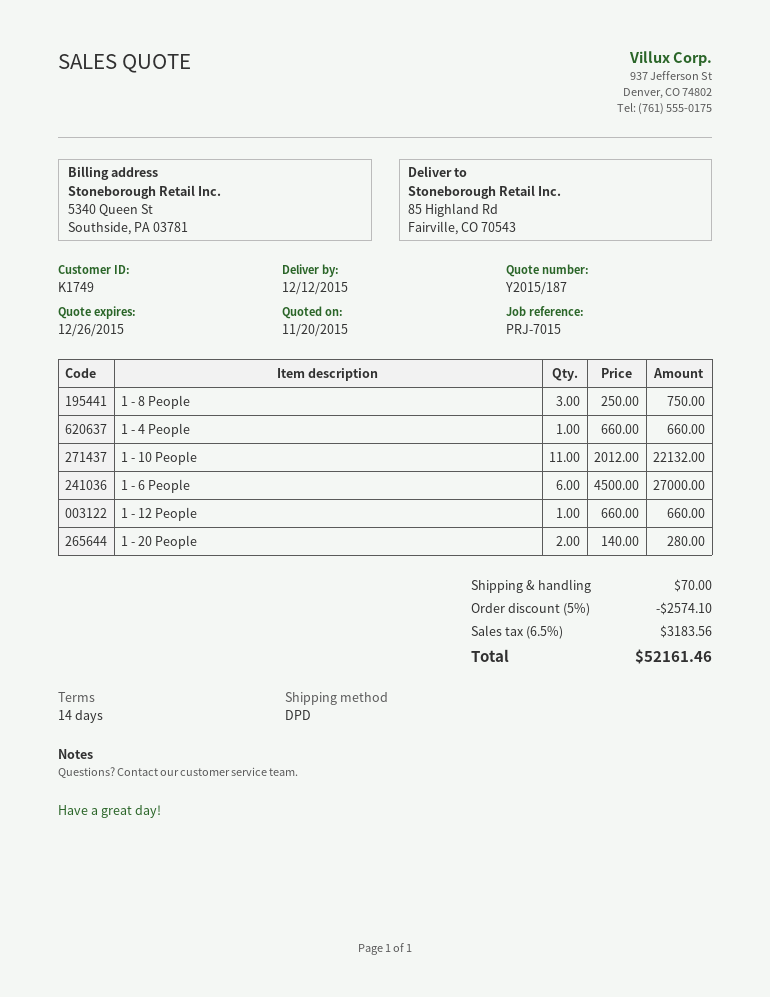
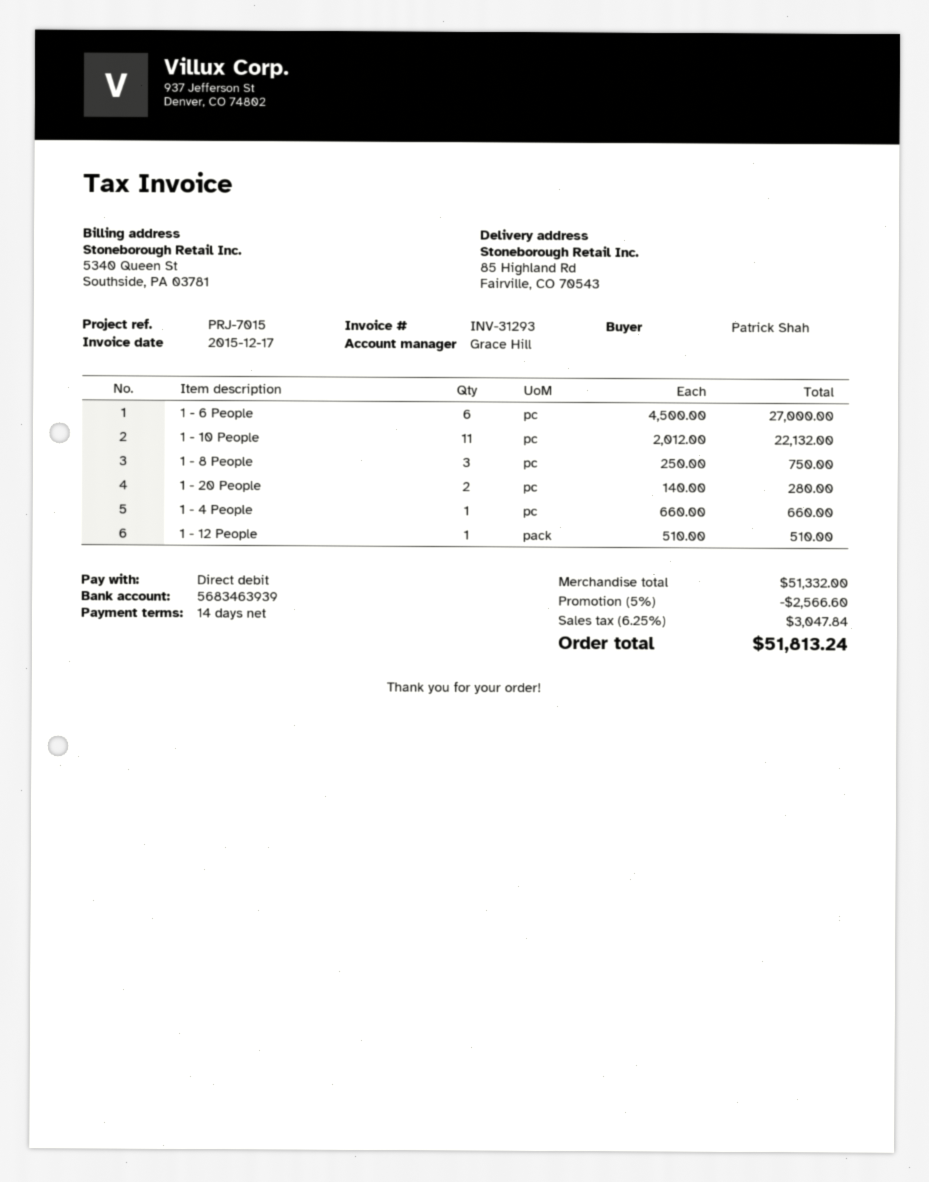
1 - 12 People: 1 x 660.00 = 660.00 -> 1 x 510.00 = 510.00
discount: 5% = 2574.10 -> 5% = 2566.60
shipping: 70.00 -> none
tax: 6.5% = 3183.56 -> 6.25% = 3047.84
total: 52161.46 -> 51813.24

